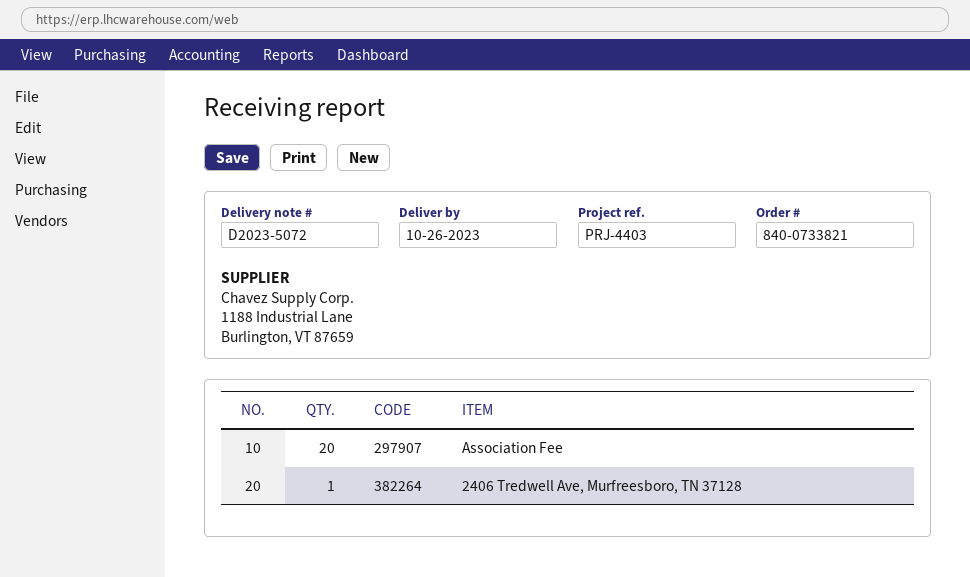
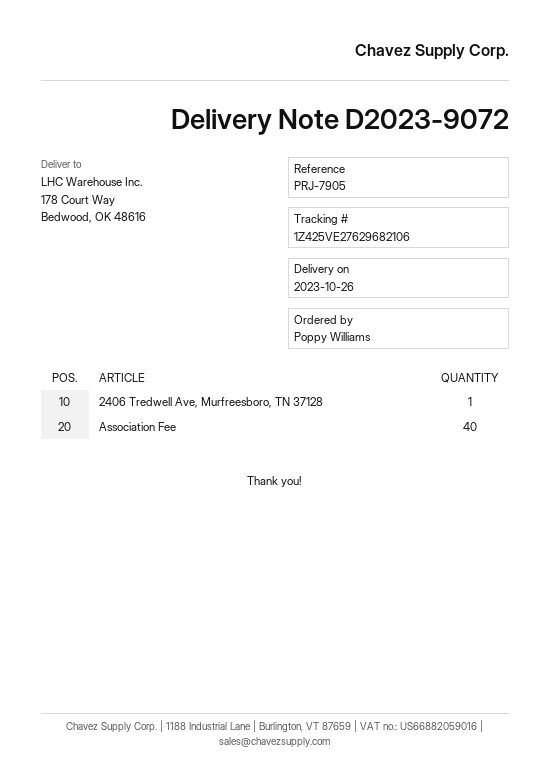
delivery note number: D2023-5072 -> D2023-9072
reference: PRJ-4403 -> PRJ-7905
Association Fee: 20 -> 40

